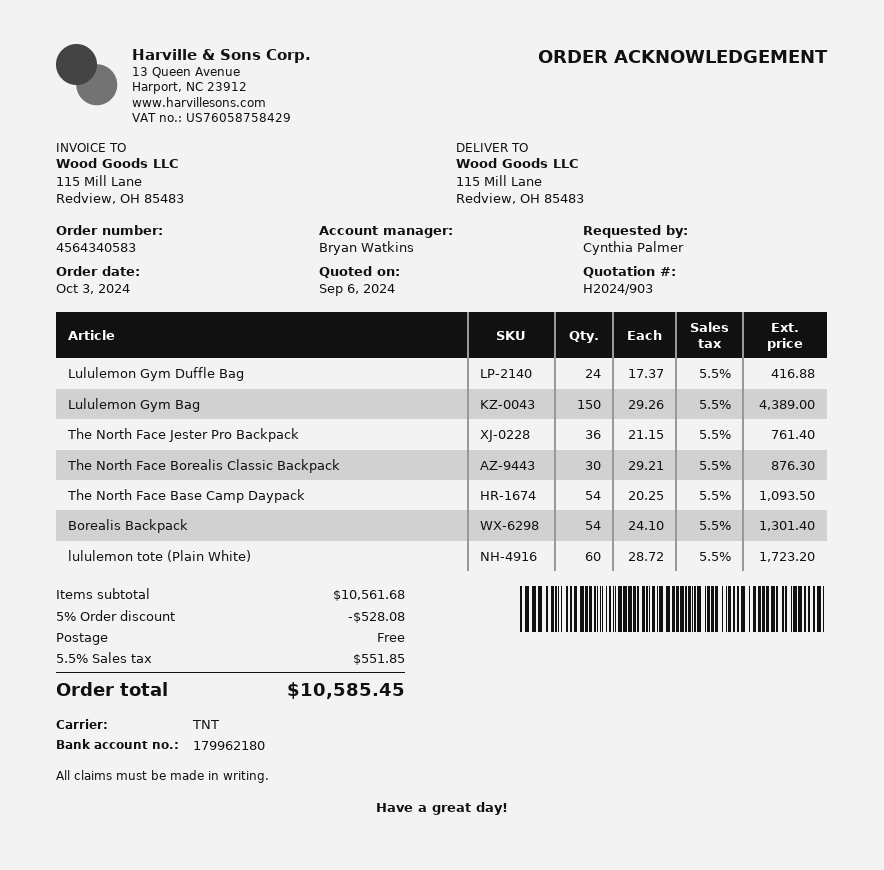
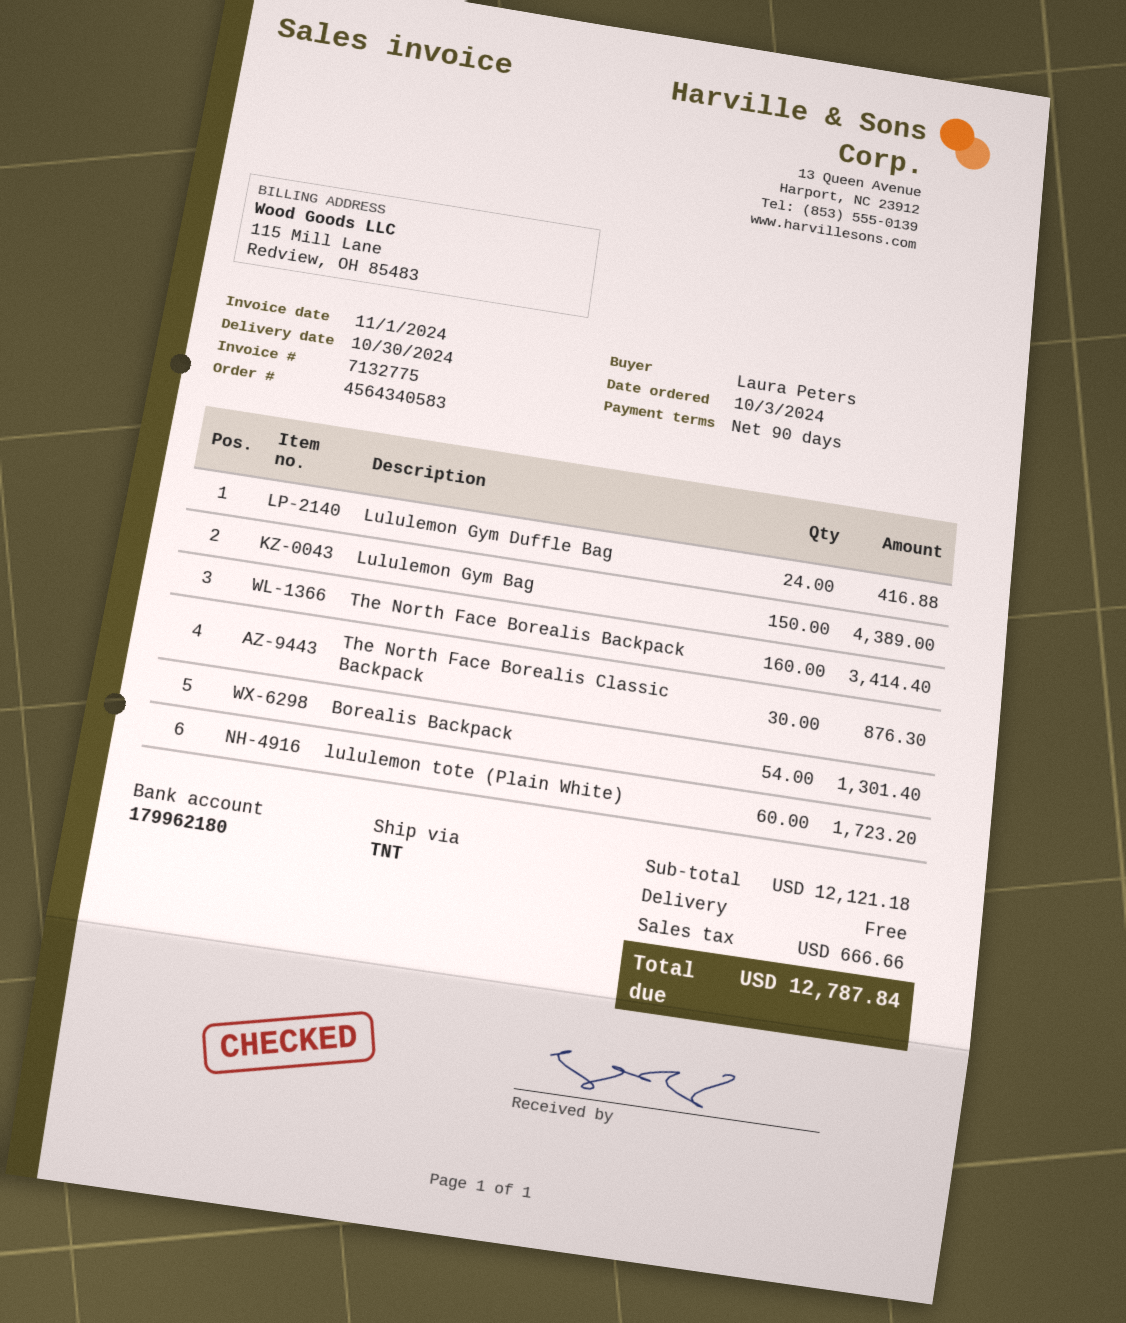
ordered by: Cynthia Palmer -> Laura Peters
The North Face Jester Pro Backpack: 36 for 761.40 -> none
The North Face Base Camp Daypack: 54 for 1093.50 -> none
The North Face Borealis Backpack: none -> 160 for 3414.40
subtotal: 10561.68 -> 12121.18
discount: 5% = 528.08 -> none
tax: 551.85 -> 666.66
total: 10585.45 -> 12787.84

